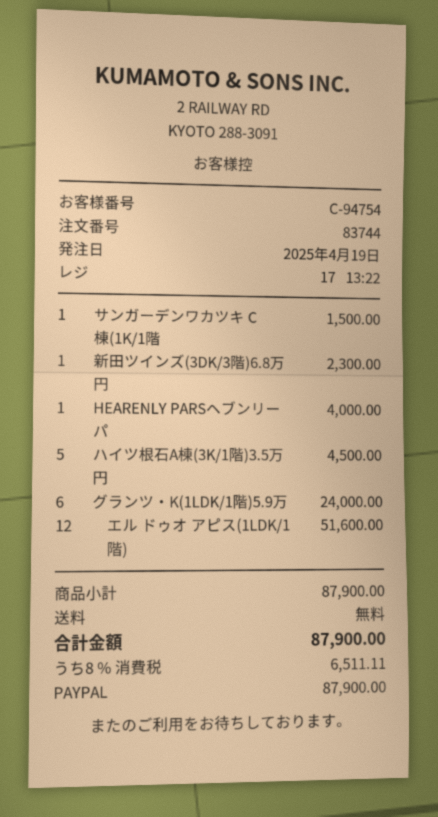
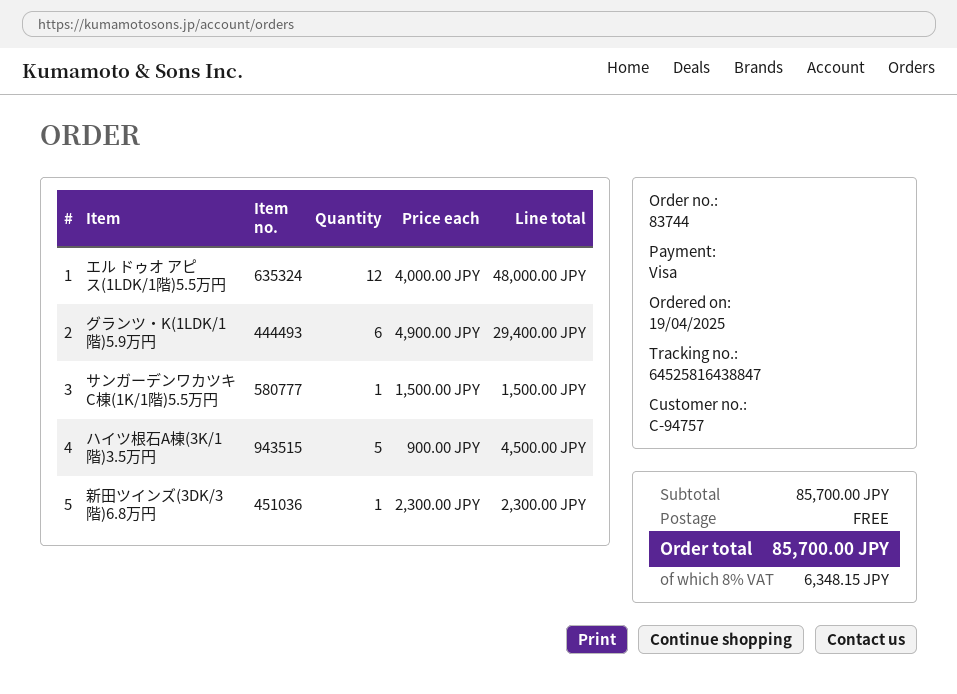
customer number: C-94754 -> C-94757
payment method: PayPal -> Visa
HEARENLY PARSヘブンリーパ: 1 for 4000.00 -> none
グランツ・K(1LDK/1階)5.9万: 6 for 24000.00 -> 6 for 29400.00
エル ドゥオ アピス(1LDK/1階): 12 for 51600.00 -> 12 for 48000.00
subtotal: 87900.00 -> 85700.00
tax: 8% = 6511.11 -> 8% = 6348.15
total: 87900.00 -> 85700.00

